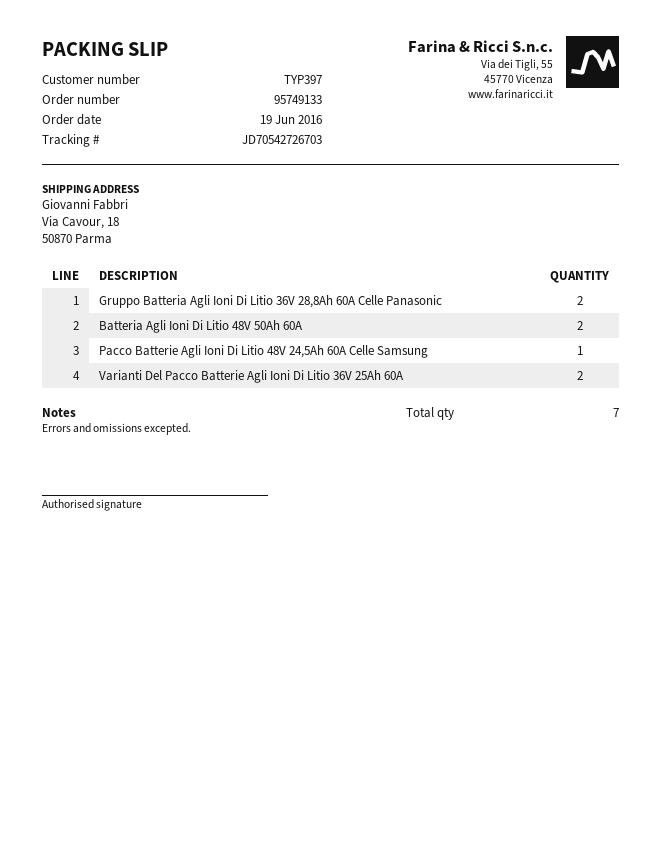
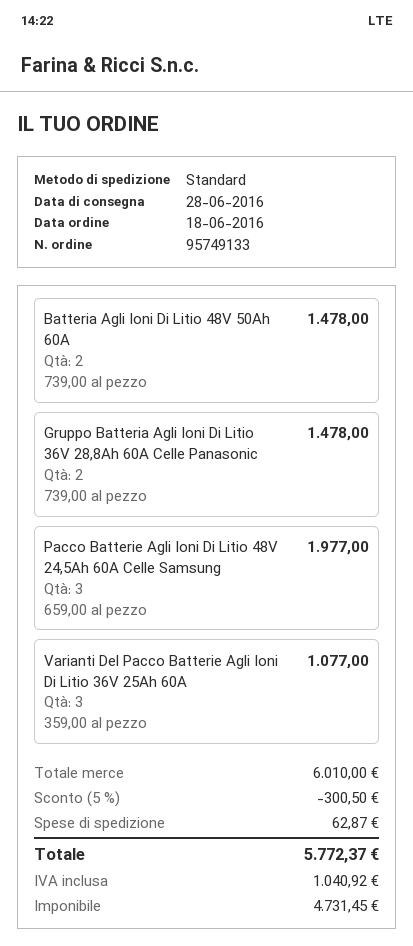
order date: 2016-06-19 -> 2016-06-18
Pacco Batterie Agli Ioni Di Litio 48V 24,5Ah 60A Celle Samsung: 1 -> 3
Varianti Del Pacco Batterie Agli Ioni Di Litio 36V 25Ah 60A: 2 -> 3

